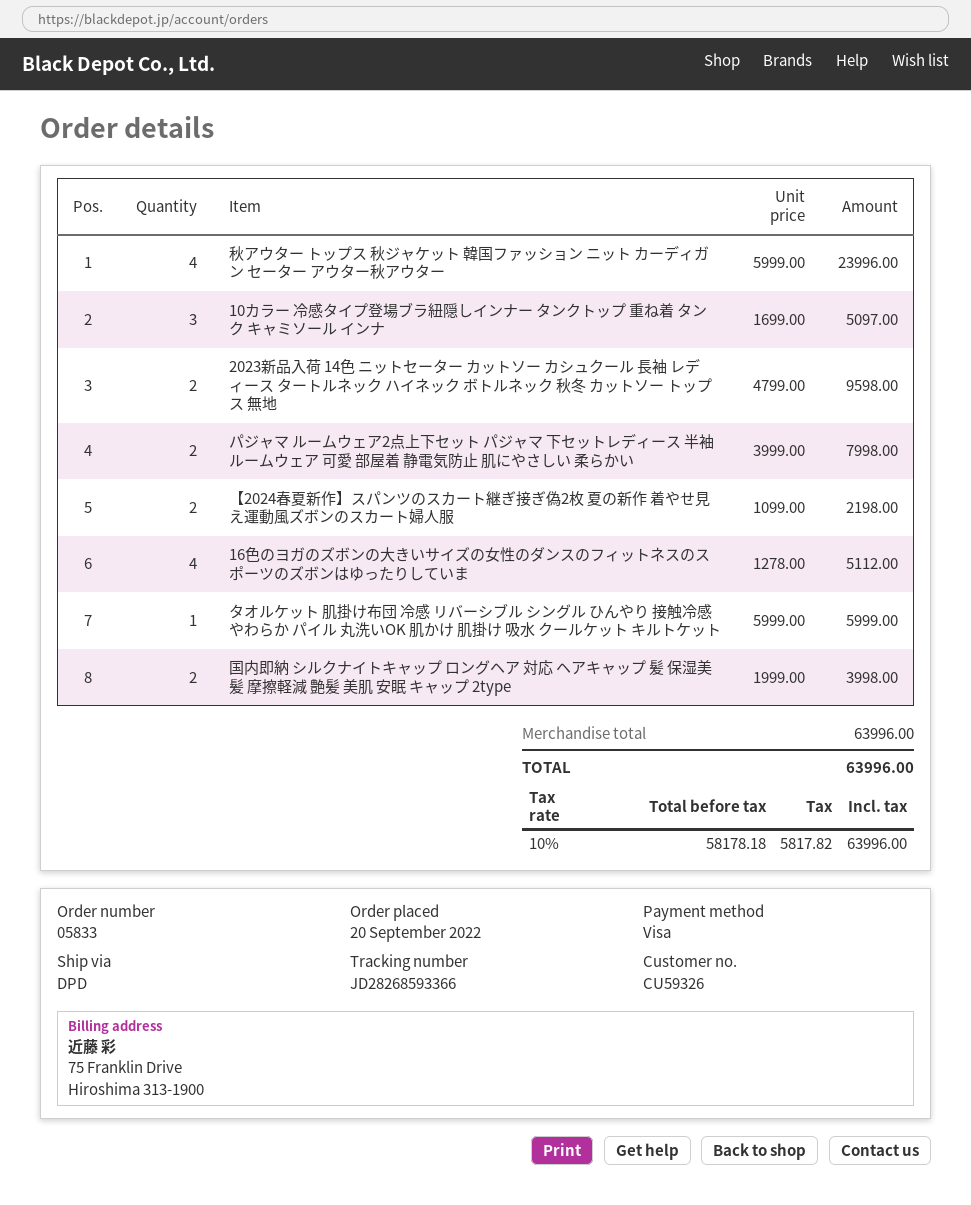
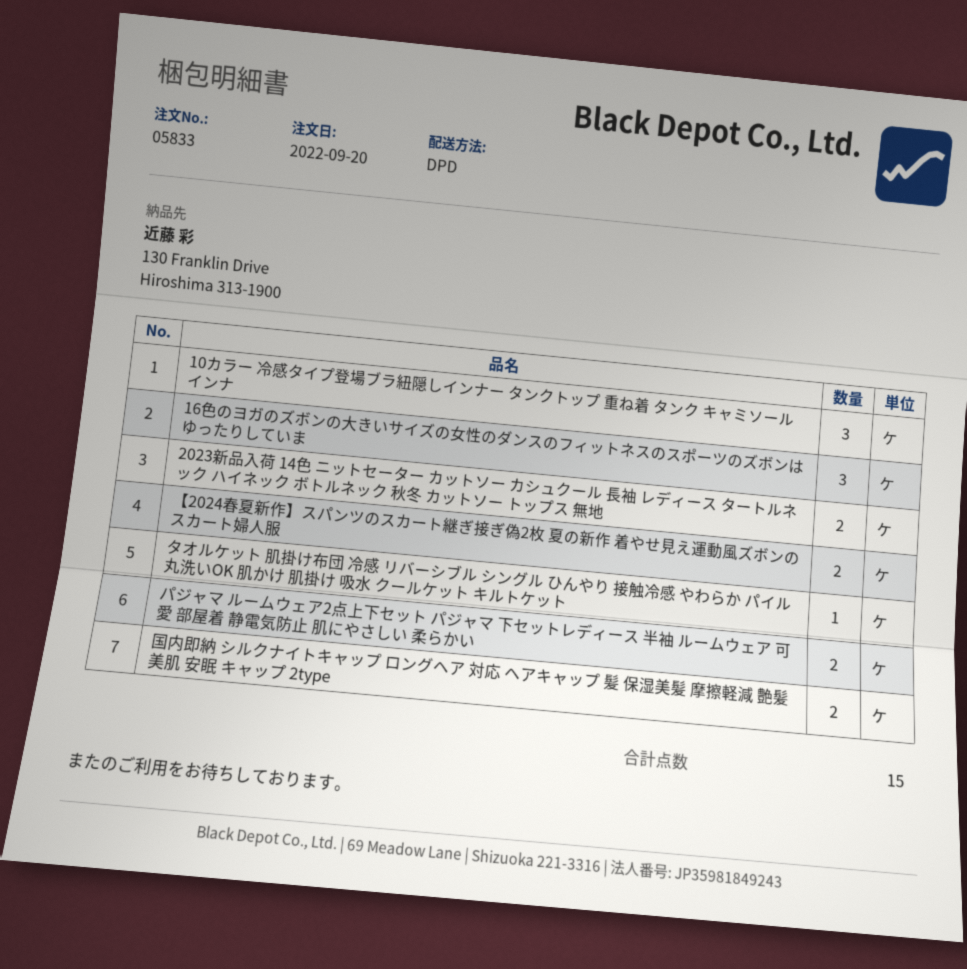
秋アウター トップス 秋ジャケット 韓国ファッション ニット カーディガン セーター アウター秋アウター: 4 -> none
16色のヨガのズボンの大きいサイズの女性のダンスのフィットネスのスポーツのズボンはゆったりしていま: 4 -> 3

